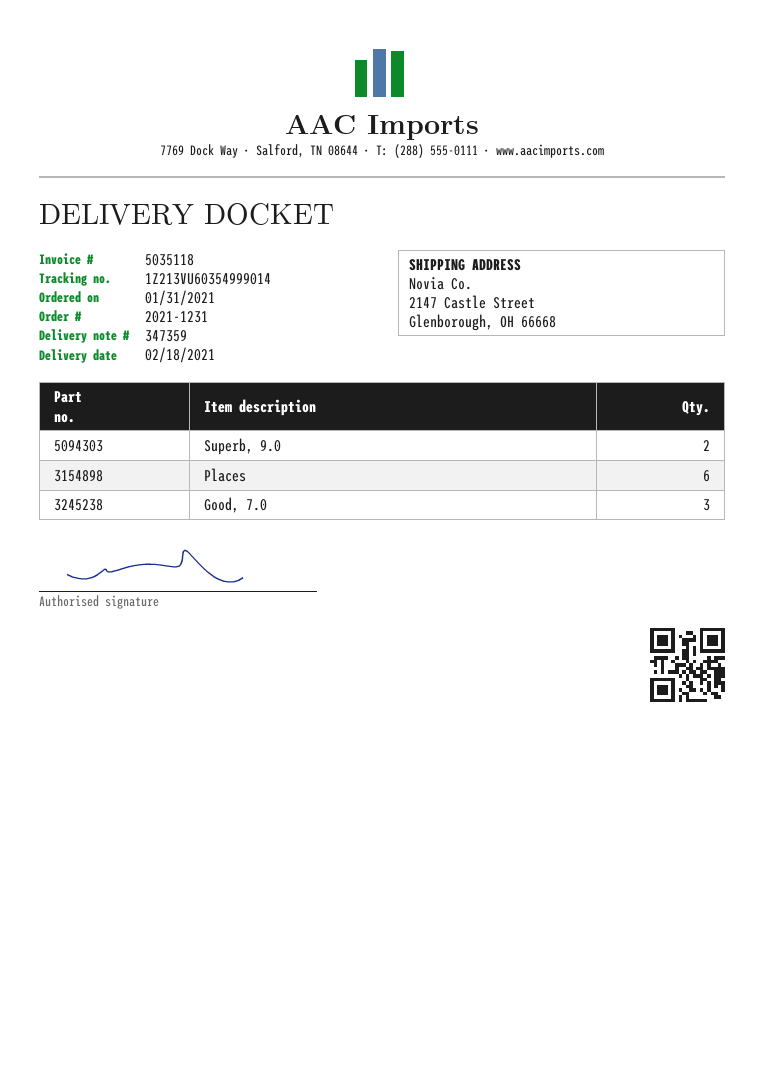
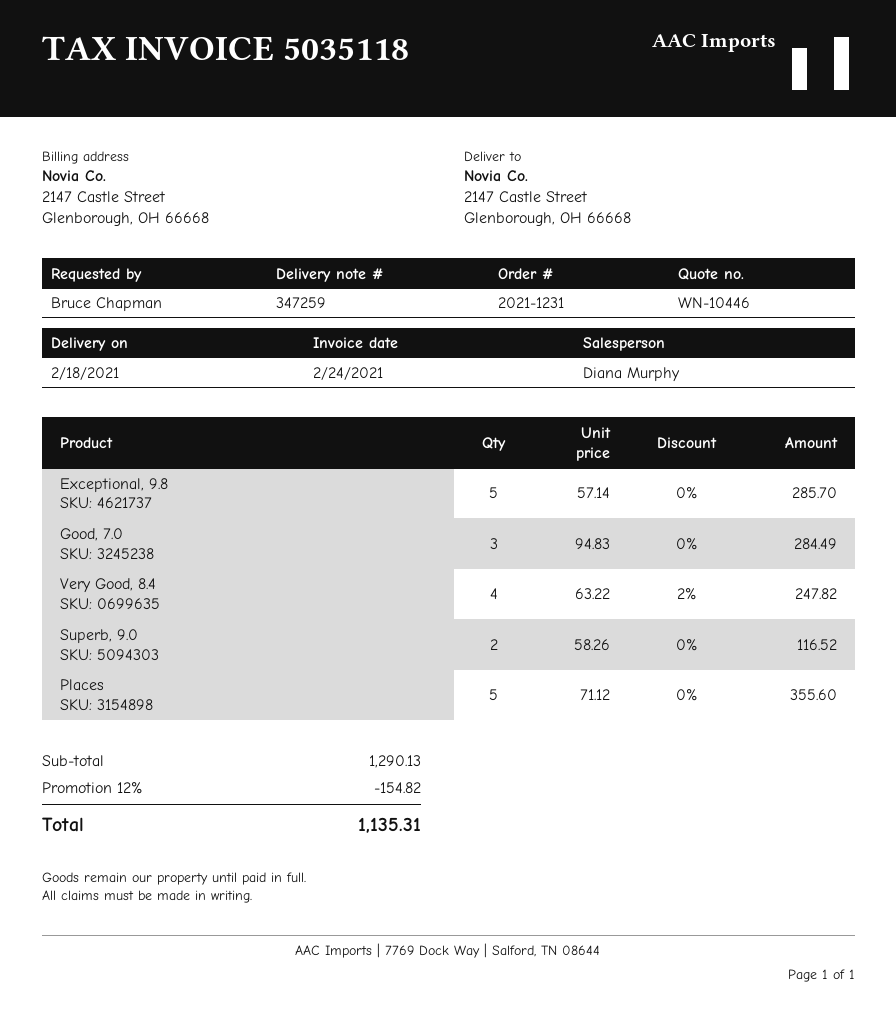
delivery note number: 347359 -> 347259
Places: 6 -> 5
Exceptional, 9.8: none -> 5
Very Good, 8.4: none -> 4

